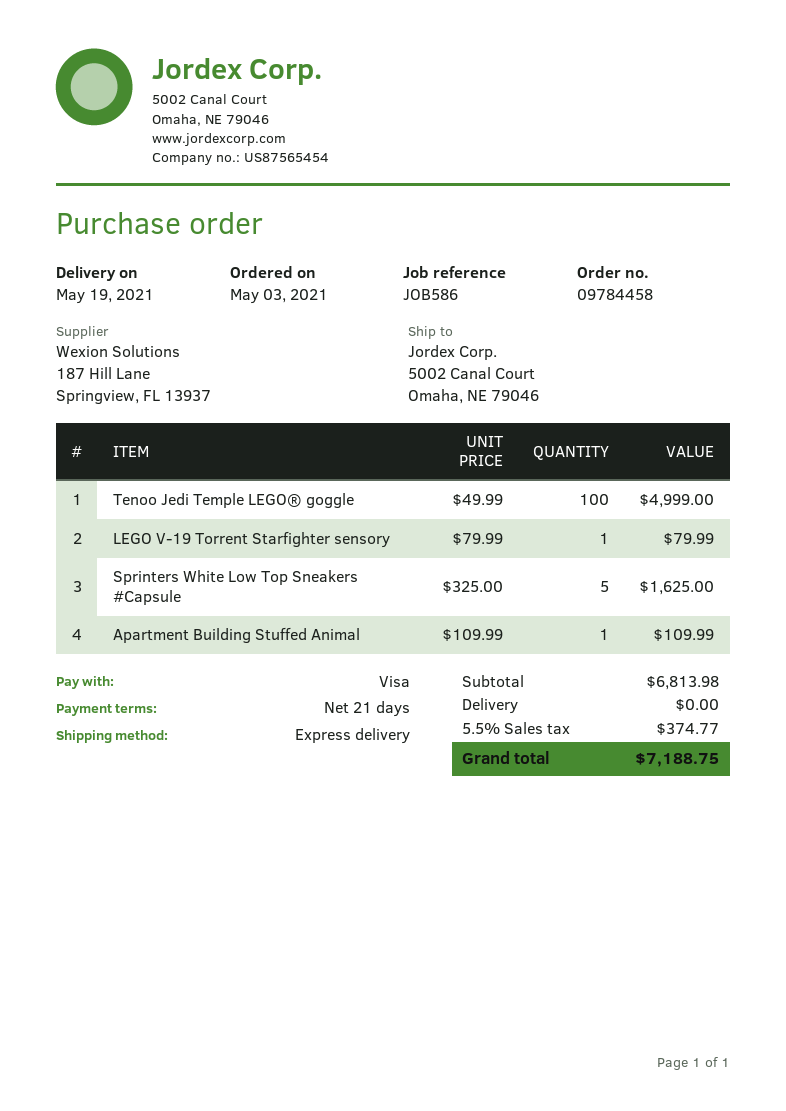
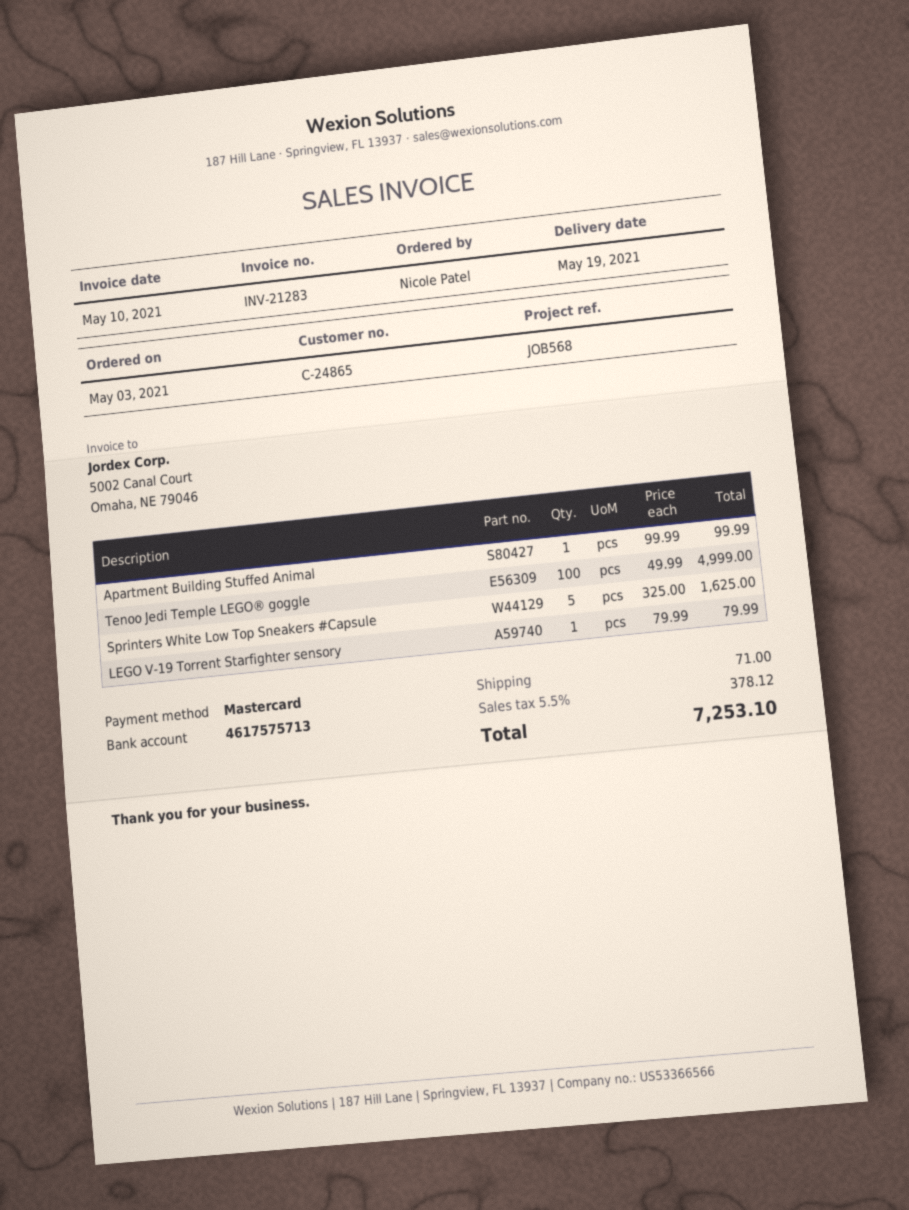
reference: JOB586 -> JOB568
payment method: Visa -> Mastercard
Apartment Building Stuffed Animal: 1 x 109.99 = 109.99 -> 1 x 99.99 = 99.99
shipping: 0.00 -> 71.00
tax: 5.5% = 374.77 -> 5.5% = 378.12
total: 7188.75 -> 7253.10

